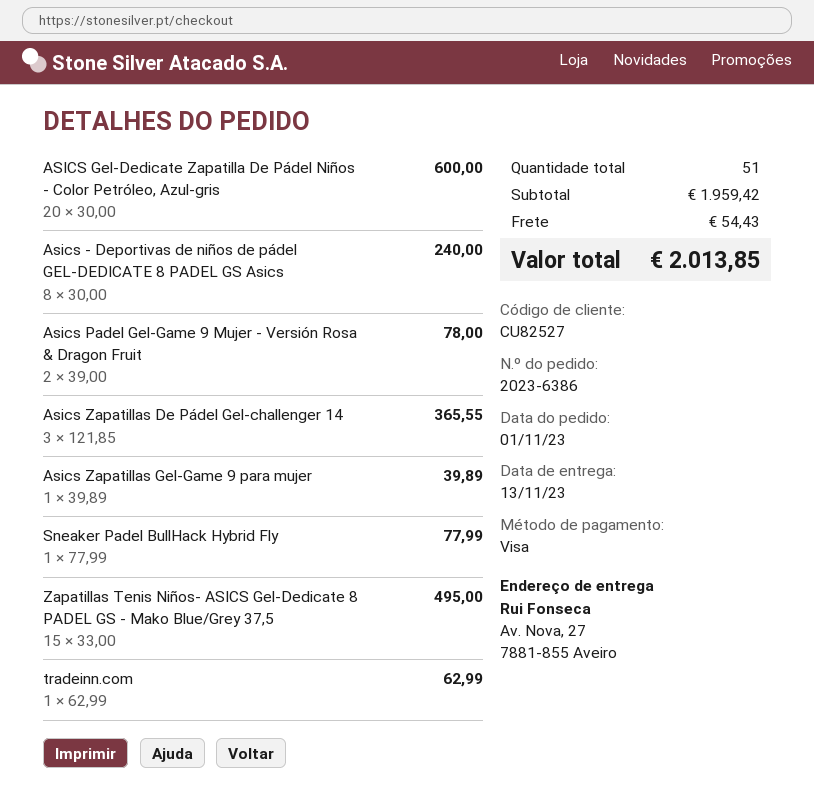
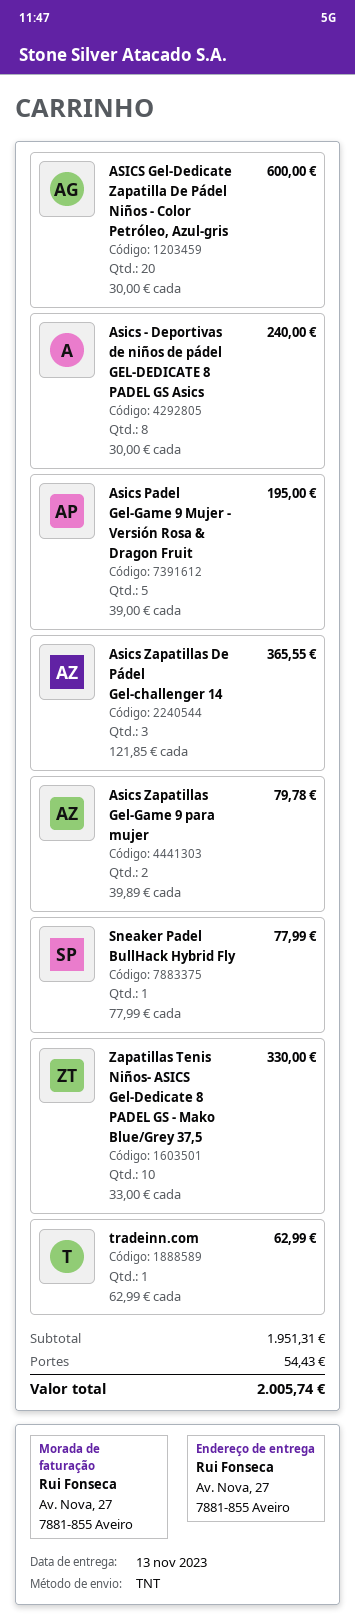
Asics Padel Gel‑Game 9 Mujer - Versión Rosa & Dragon Fruit: 2 x 39.00 = 78.00 -> 5 x 39.00 = 195.00
Asics Zapatillas Gel-Game 9 para mujer: 1 x 39.89 = 39.89 -> 2 x 39.89 = 79.78
Zapatillas Tenis Niños- ASICS Gel-Dedicate 8 PADEL GS - Mako Blue/Grey 37,5: 15 x 33.00 = 495.00 -> 10 x 33.00 = 330.00
subtotal: 1959.42 -> 1951.31
total: 2013.85 -> 2005.74

